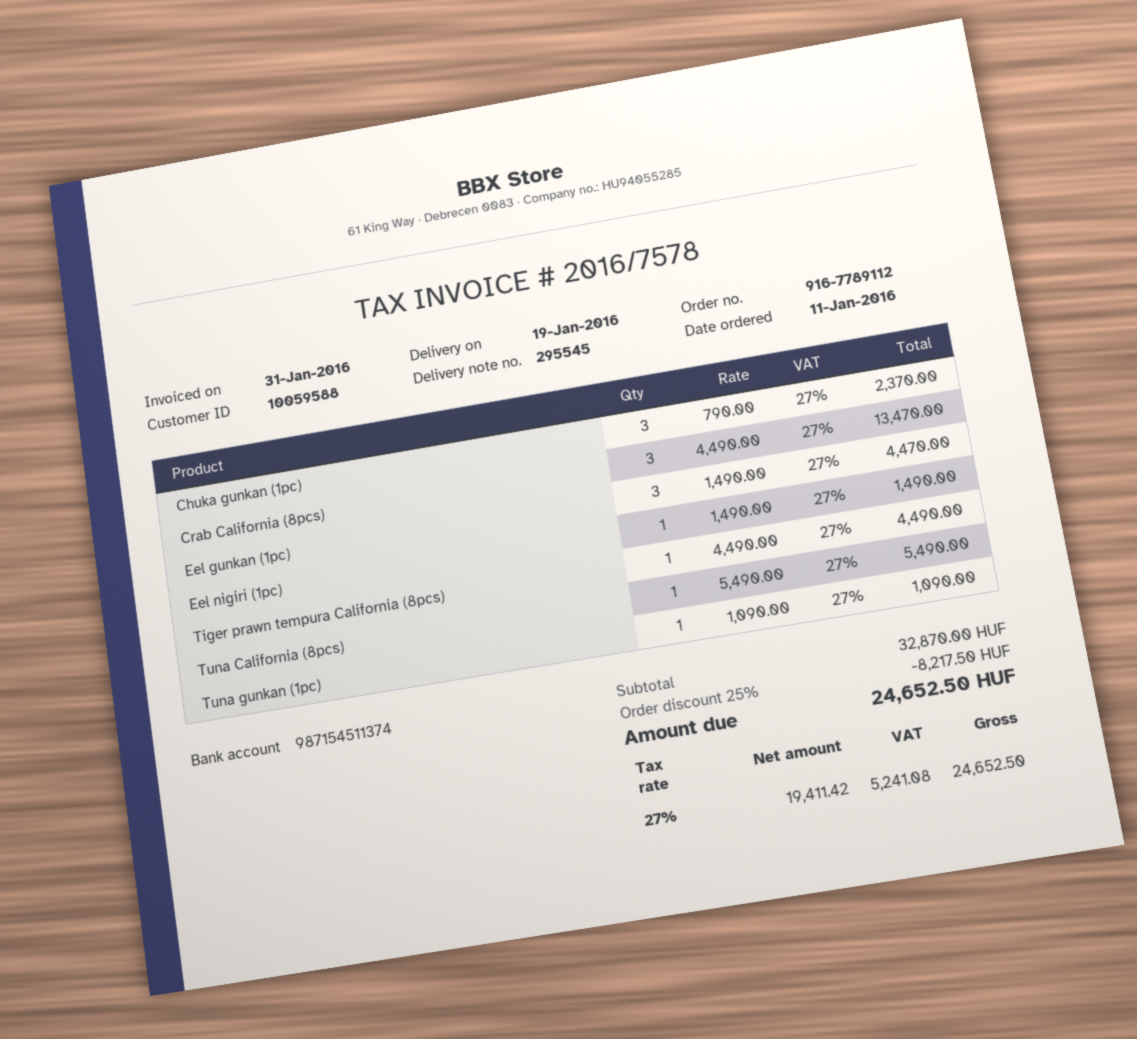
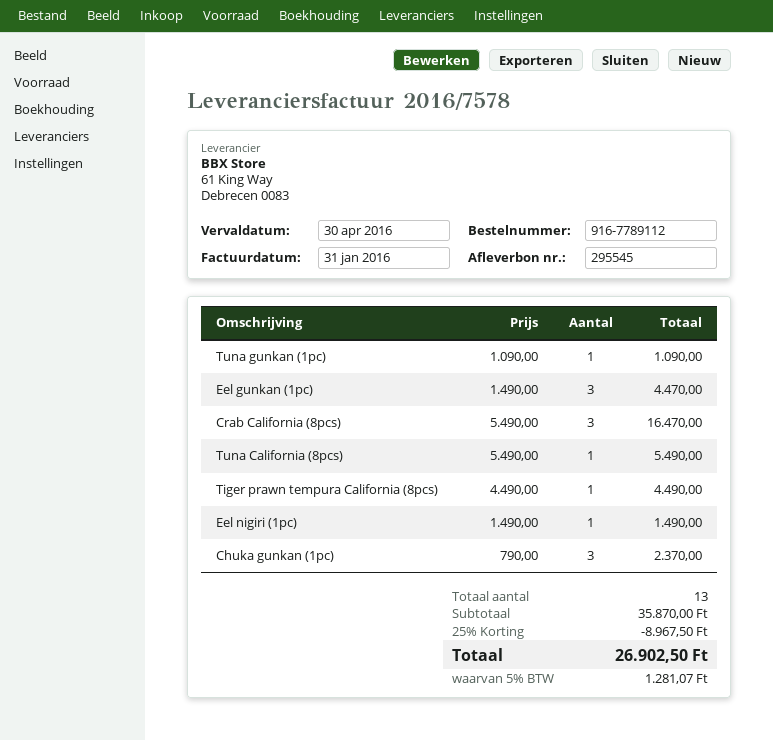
Crab California (8pcs): 3 x 4490.00 = 13470.00 -> 3 x 5490.00 = 16470.00
subtotal: 32870.00 -> 35870.00
discount: 25% = 8217.50 -> 25% = 8967.50
tax: 27% = 5241.08 -> 5% = 1281.07
total: 24652.50 -> 26902.50

